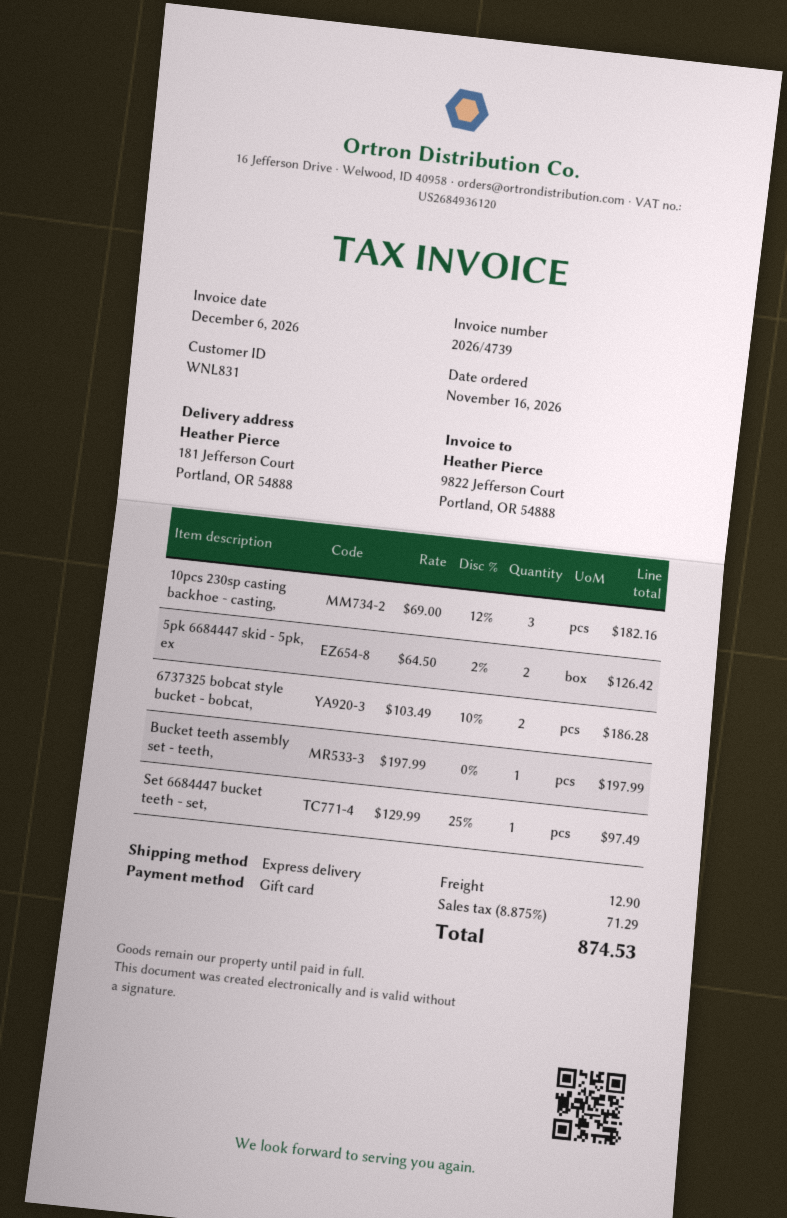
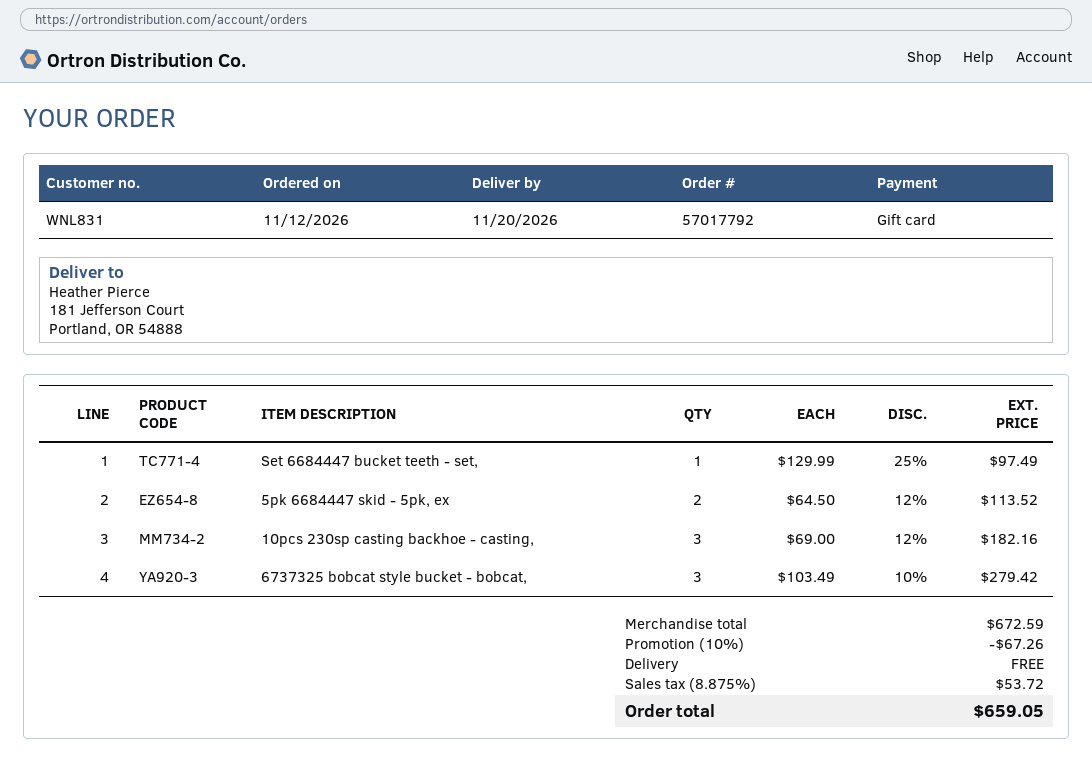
order date: 2026-11-16 -> 2026-11-12
5pk 6684447 skid - 5pk, ex: 2 x 64.50 - 2% = 126.42 -> 2 x 64.50 - 12% = 113.52
6737325 bobcat style bucket - bobcat,: 2 x 103.49 - 10% = 186.28 -> 3 x 103.49 - 10% = 279.42
Bucket teeth assembly set - teeth,: 1 x 197.99 = 197.99 -> none
discount: none -> 10% = 67.26
shipping: 12.90 -> 0.00
tax: 8.875% = 71.29 -> 8.875% = 53.72
total: 874.53 -> 659.05

